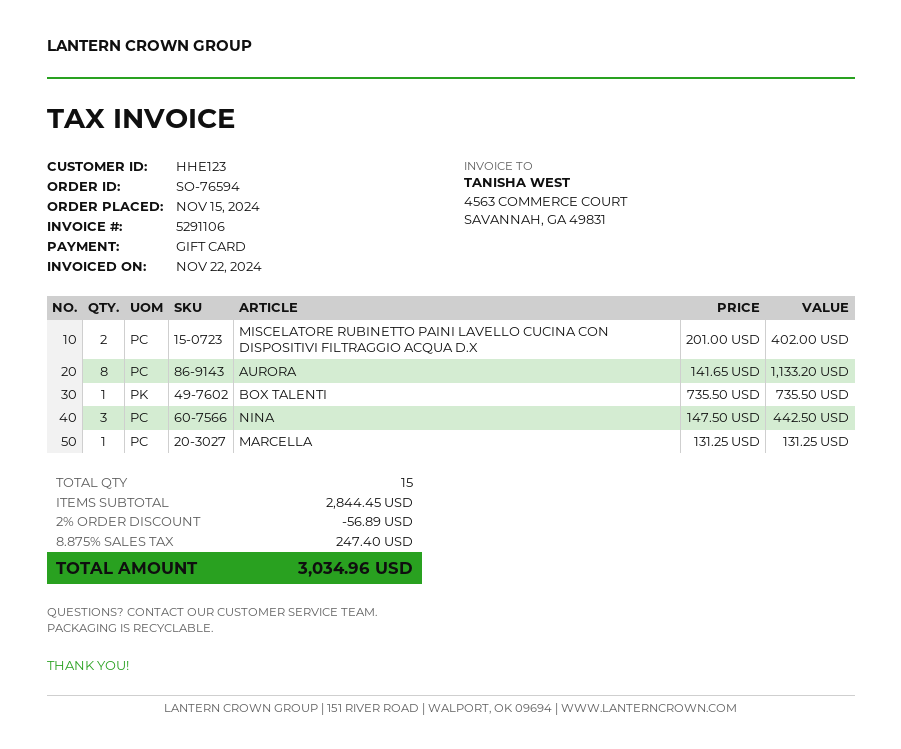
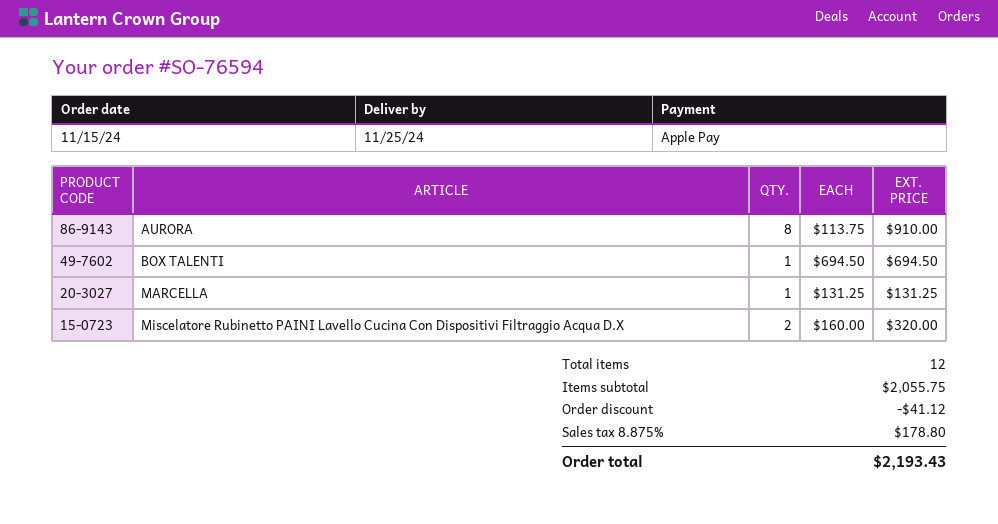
payment method: gift card -> Apple Pay
MISCELATORE RUBINETTO PAINI LAVELLO CUCINA CON DISPOSITIVI FILTRAGGIO ACQUA D.X: 2 x 201.00 = 402.00 -> 2 x 160.00 = 320.00
AURORA: 8 x 141.65 = 1133.20 -> 8 x 113.75 = 910.00
BOX TALENTI: 1 x 735.50 = 735.50 -> 1 x 694.50 = 694.50
NINA: 3 x 147.50 = 442.50 -> none
total quantity: 15 -> 12
subtotal: 2844.45 -> 2055.75
discount: 56.89 -> 41.12
tax: 8.875% = 247.40 -> 8.875% = 178.80
total: 3034.96 -> 2193.43

